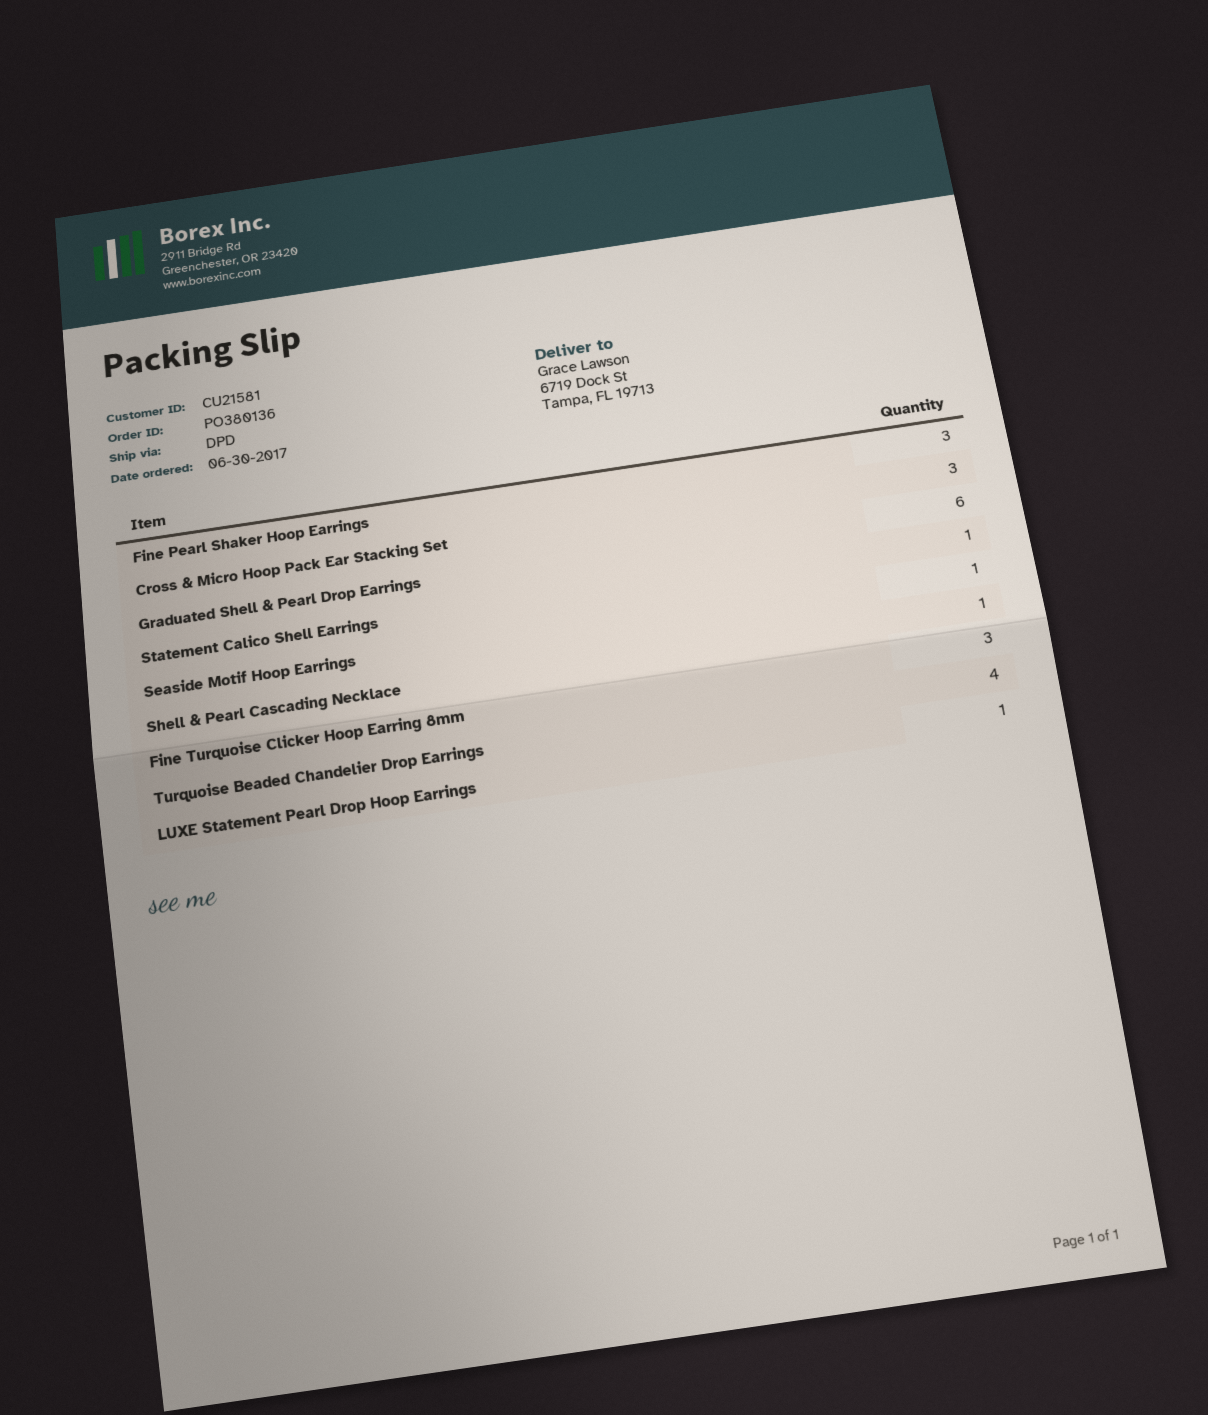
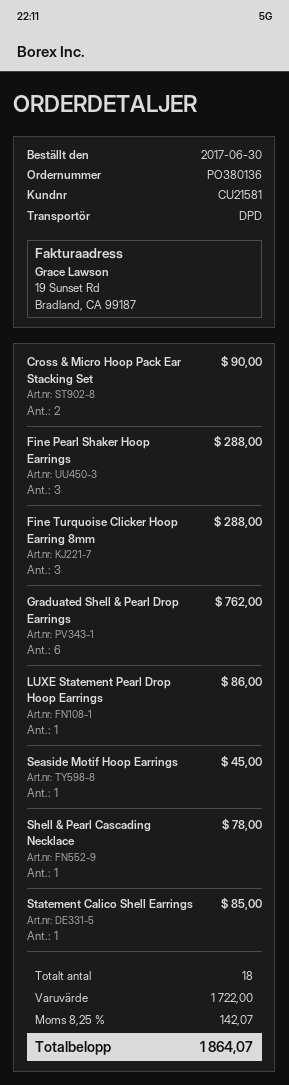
Cross & Micro Hoop Pack Ear Stacking Set: 3 -> 2
Turquoise Beaded Chandelier Drop Earrings: 4 -> none

